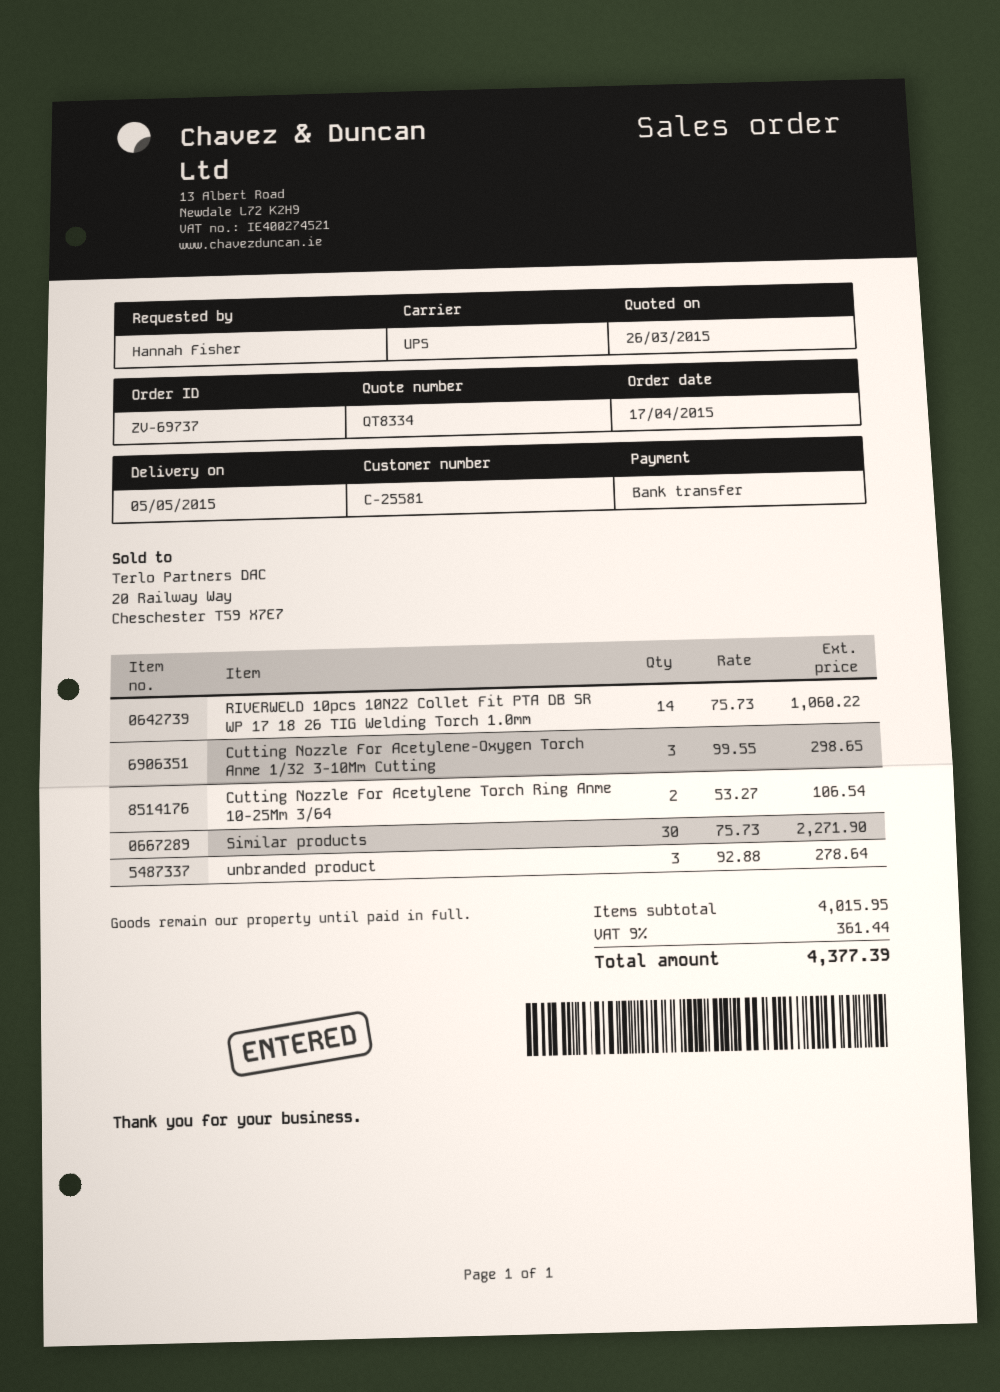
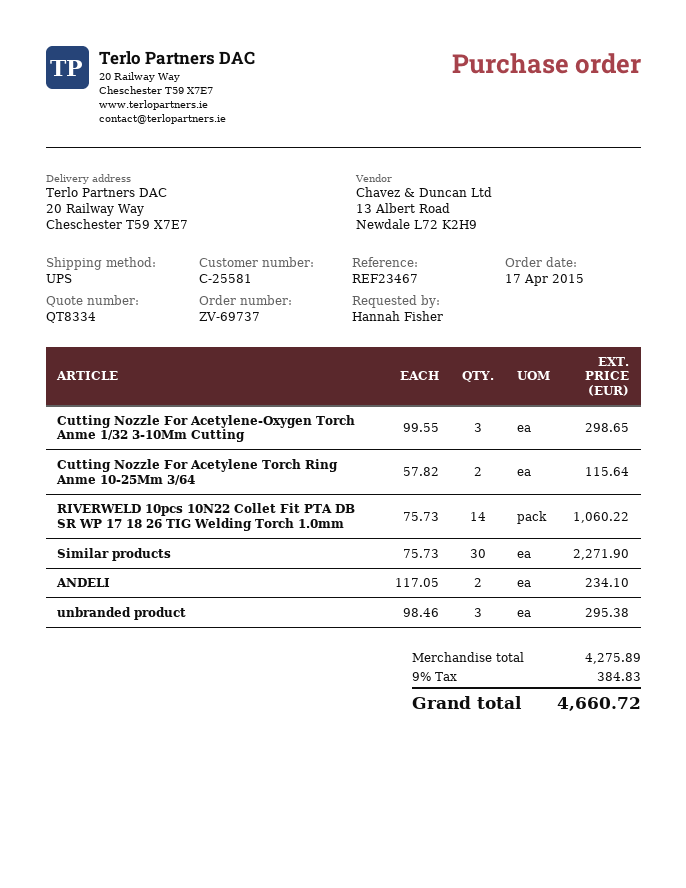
Cutting Nozzle For Acetylene Torch Ring Anme 10-25Mm 3/64: 2 x 53.27 = 106.54 -> 2 x 57.82 = 115.64
unbranded product: 3 x 92.88 = 278.64 -> 3 x 98.46 = 295.38
ANDELI: none -> 2 x 117.05 = 234.10
subtotal: 4015.95 -> 4275.89
tax: 9% = 361.44 -> 9% = 384.83
total: 4377.39 -> 4660.72

